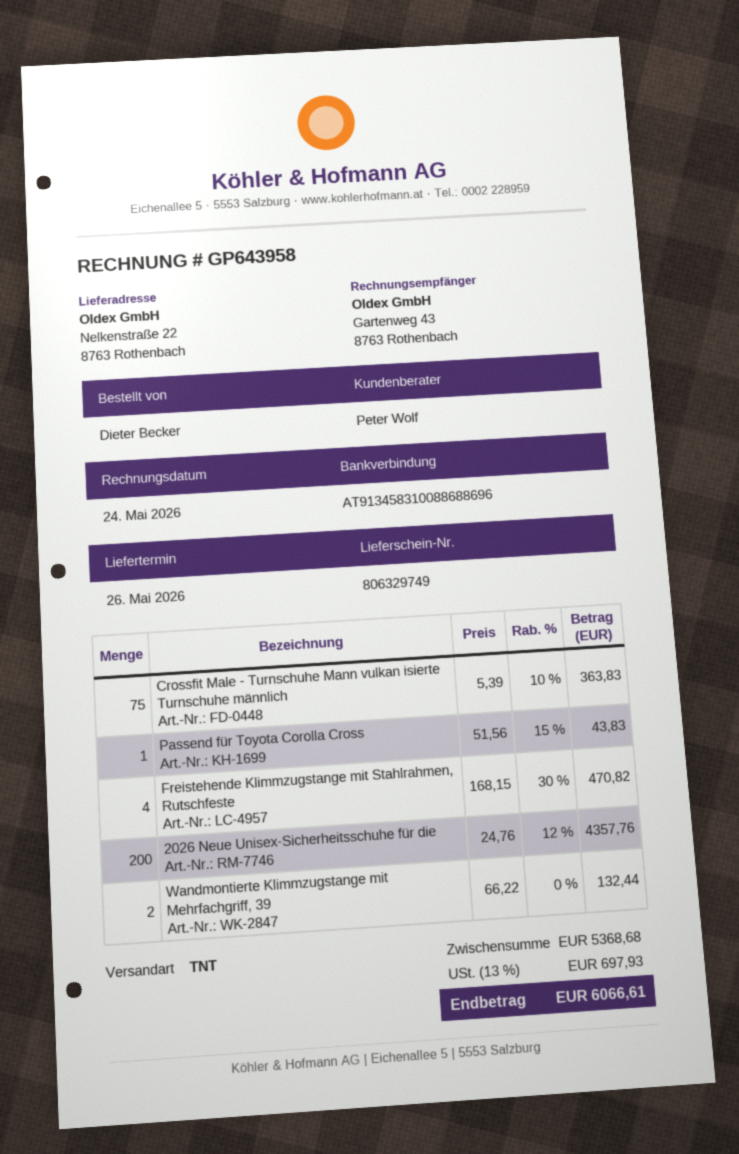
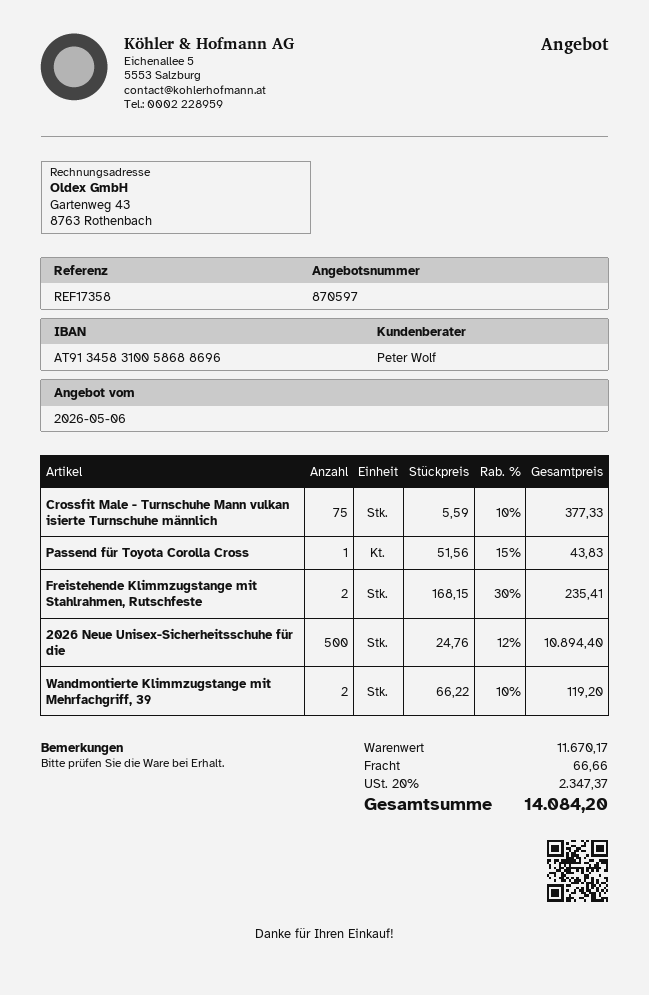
bank account: AT913458310088688696 -> AT913458310058688696
Crossfit Male - Turnschuhe Mann vulkan isierte Turnschuhe männlich: 75 x 5.39 - 10% = 363.83 -> 75 x 5.59 - 10% = 377.33
Freistehende Klimmzugstange mit Stahlrahmen, Rutschfeste: 4 x 168.15 - 30% = 470.82 -> 2 x 168.15 - 30% = 235.41
2026 Neue Unisex-Sicherheitsschuhe für die: 200 x 24.76 - 12% = 4357.76 -> 500 x 24.76 - 12% = 10894.40
Wandmontierte Klimmzugstange mit Mehrfachgriff, 39: 2 x 66.22 = 132.44 -> 2 x 66.22 - 10% = 119.20
subtotal: 5368.68 -> 11670.17
shipping: none -> 66.66
tax: 13% = 697.93 -> 20% = 2347.37
total: 6066.61 -> 14084.20

